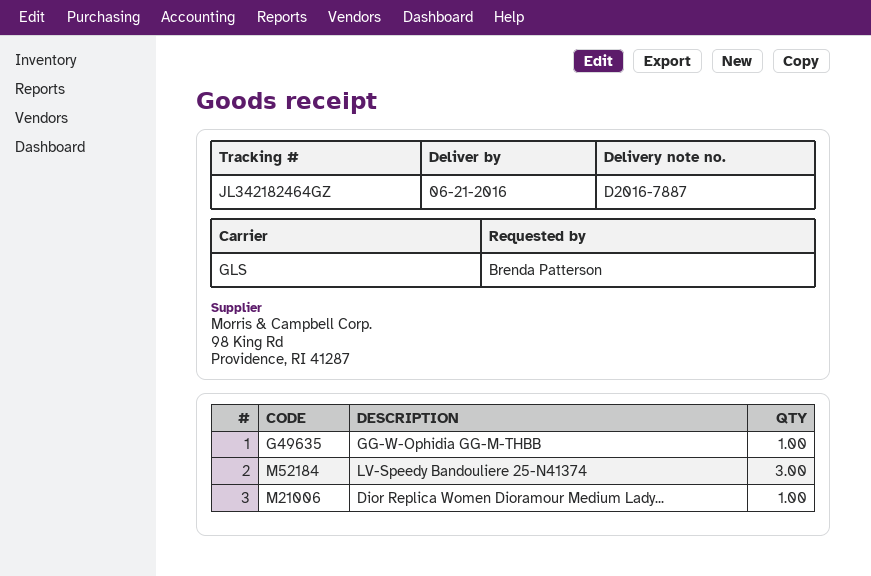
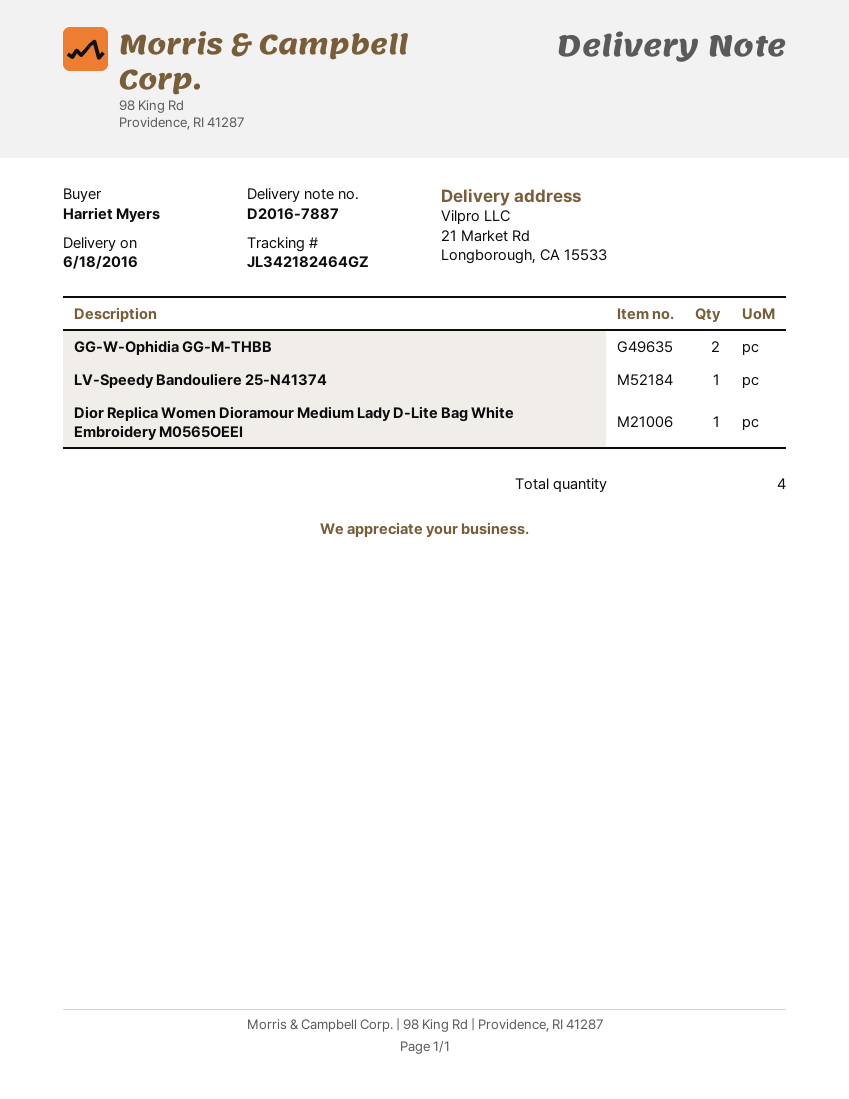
delivery date: 2016-06-21 -> 2016-06-18
ordered by: Brenda Patterson -> Harriet Myers
GG-W-Ophidia GG-M-THBB: 1 -> 2
LV-Speedy Bandouliere 25-N41374: 3 -> 1

